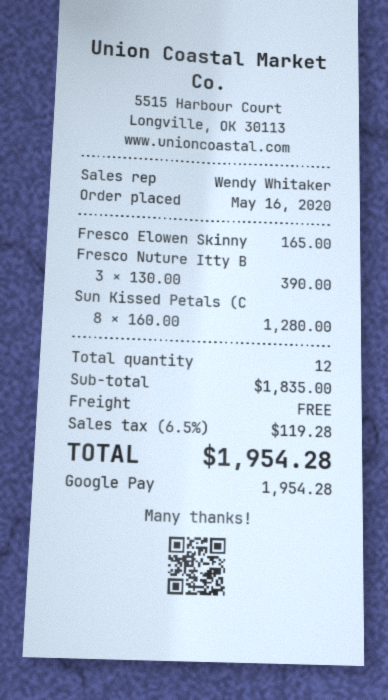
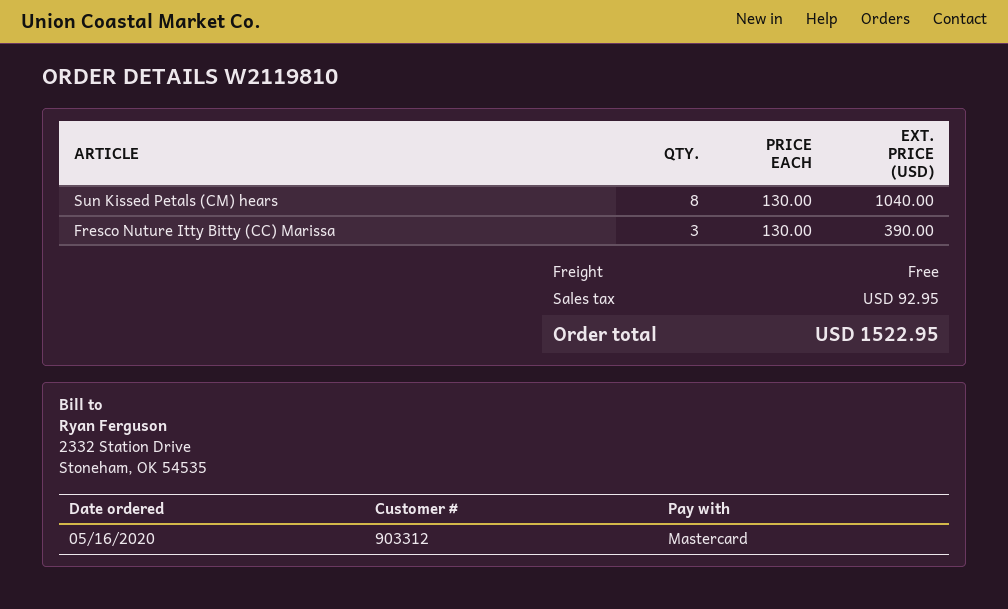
payment method: Google Pay -> Mastercard
Fresco Elowen Skinny: 1 x 165.00 = 165.00 -> none
Sun Kissed Petals (C: 8 x 160.00 = 1280.00 -> 8 x 130.00 = 1040.00
tax: 119.28 -> 92.95
total: 1954.28 -> 1522.95

